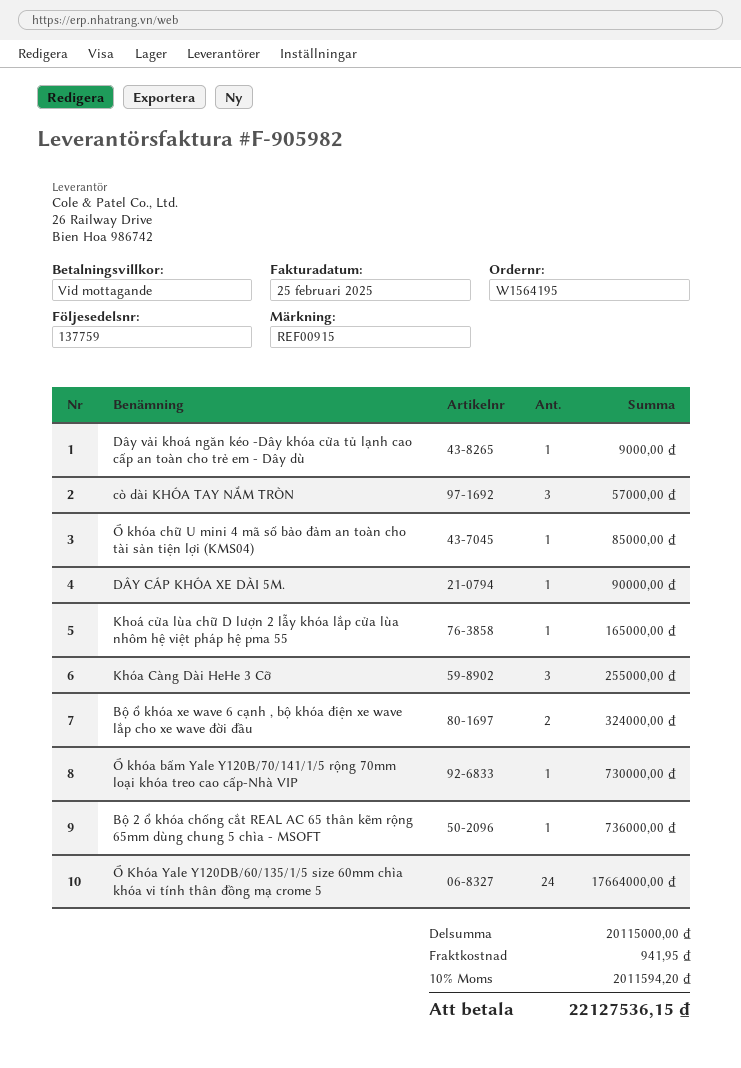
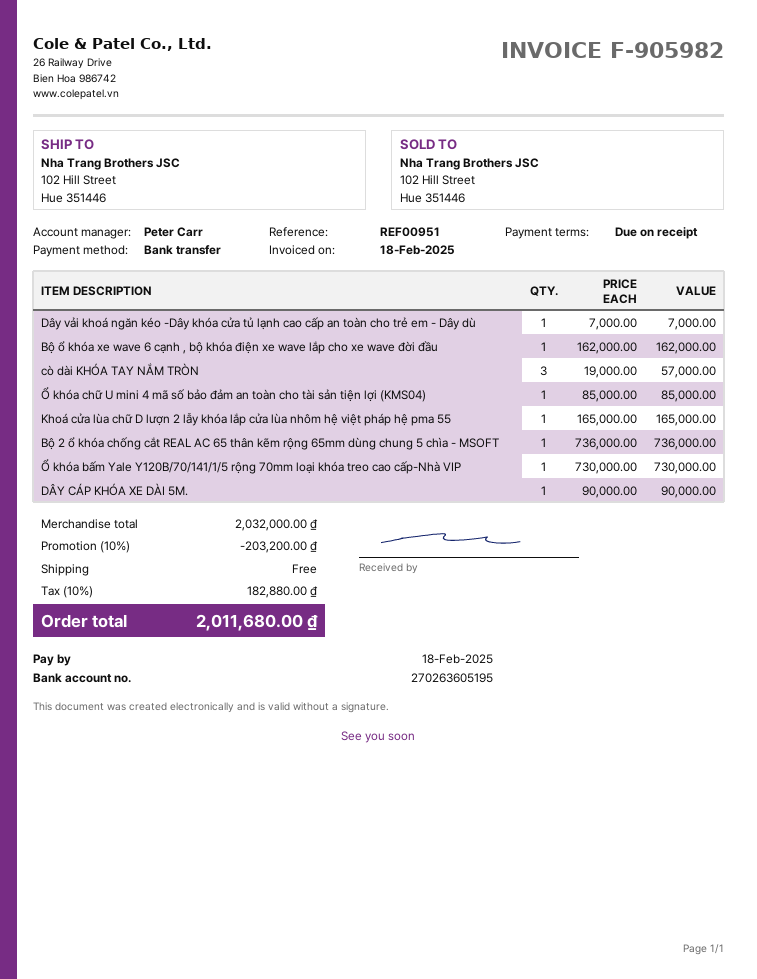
invoice date: 2025-02-25 -> 2025-02-18
reference: REF00915 -> REF00951
Dây vải khoá ngăn kéo -Dây khóa cửa tủ lạnh cao cấp an toàn cho trẻ em - Dây dù: 1 for 9000.00 -> 1 for 7000.00
Khóa Càng Dài HeHe 3 Cỡ: 3 for 255000.00 -> none
Bộ ổ khóa xe wave 6 cạnh , bộ khóa điện xe wave lắp cho xe wave đời đầu: 2 for 324000.00 -> 1 for 162000.00
Ổ Khóa Yale Y120DB/60/135/1/5 size 60mm chìa khóa vi tính thân đồng mạ crome 5: 24 for 17664000.00 -> none
subtotal: 20115000.00 -> 2032000.00
discount: none -> 10% = 203200.00
shipping: 941.95 -> 0.00
tax: 10% = 2011594.20 -> 10% = 182880.00
total: 22127536.15 -> 2011680.00

